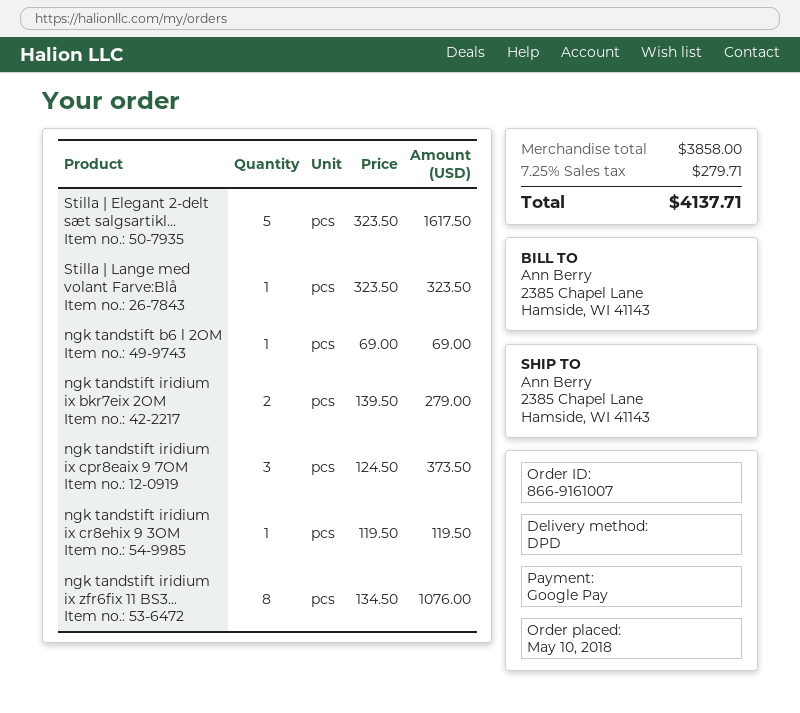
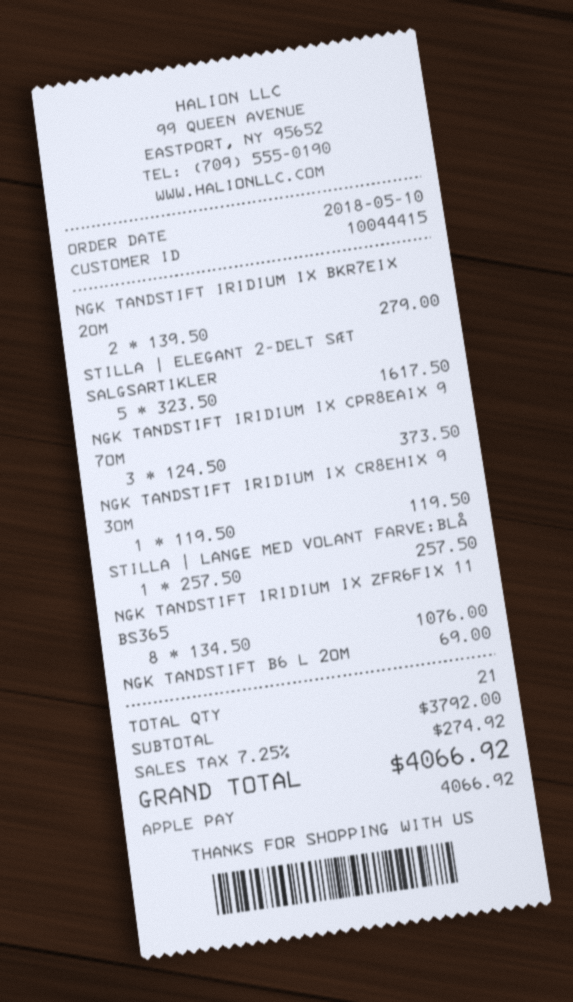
payment method: Google Pay -> Apple Pay
Stilla | Lange med volant Farve:Blå: 1 x 323.50 = 323.50 -> 1 x 257.50 = 257.50
subtotal: 3858.00 -> 3792.00
tax: 7.25% = 279.71 -> 7.25% = 274.92
total: 4137.71 -> 4066.92

